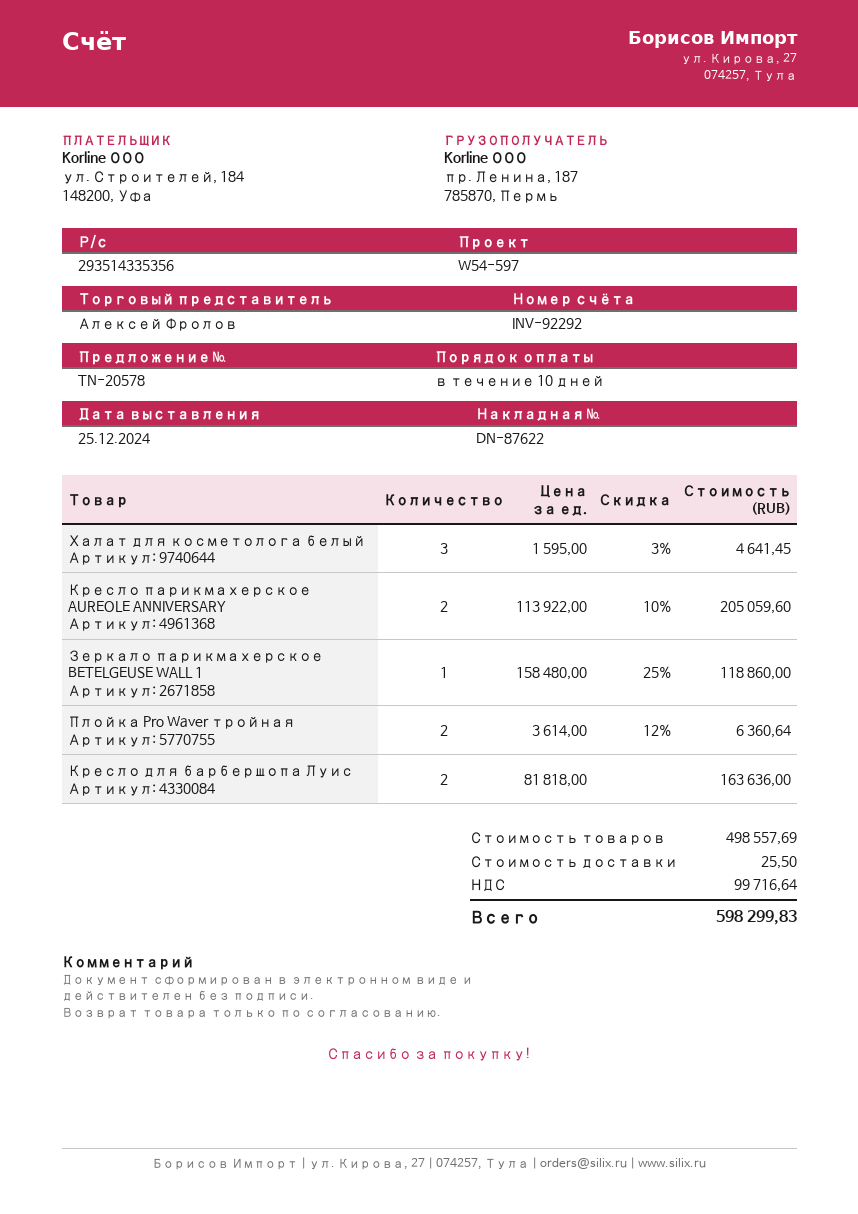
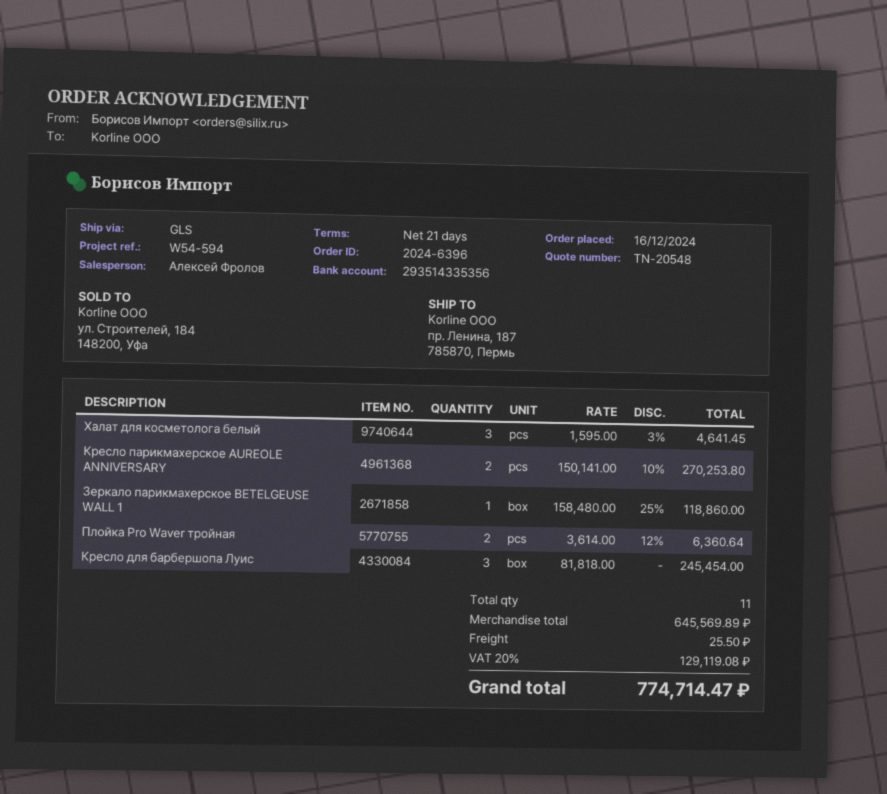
quote number: TN-20578 -> TN-20548
payment terms: 10 days -> 21 days
reference: W54-597 -> W54-594
Кресло парикмахерское AUREOLE ANNIVERSARY: 2 x 113922.00 - 10% = 205059.60 -> 2 x 150141.00 - 10% = 270253.80
Кресло для барбершопа Луис: 2 x 81818.00 = 163636.00 -> 3 x 81818.00 = 245454.00
subtotal: 498557.69 -> 645569.89
tax: 99716.64 -> 129119.08
total: 598299.83 -> 774714.47

